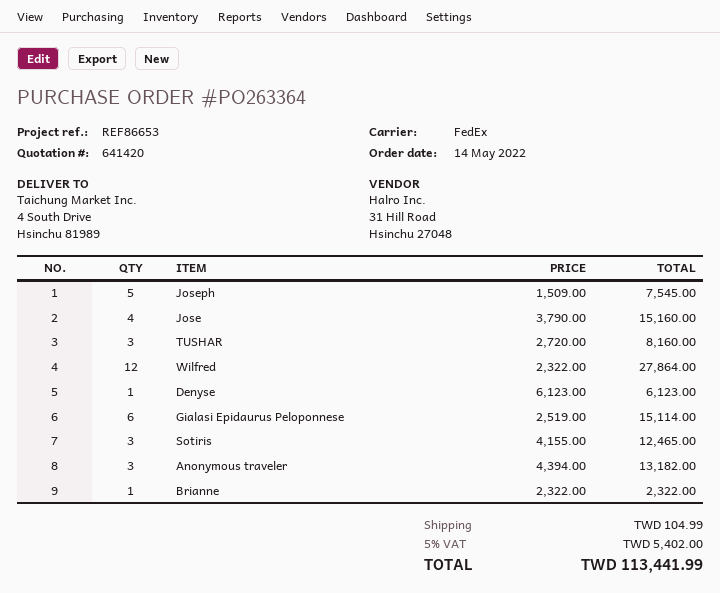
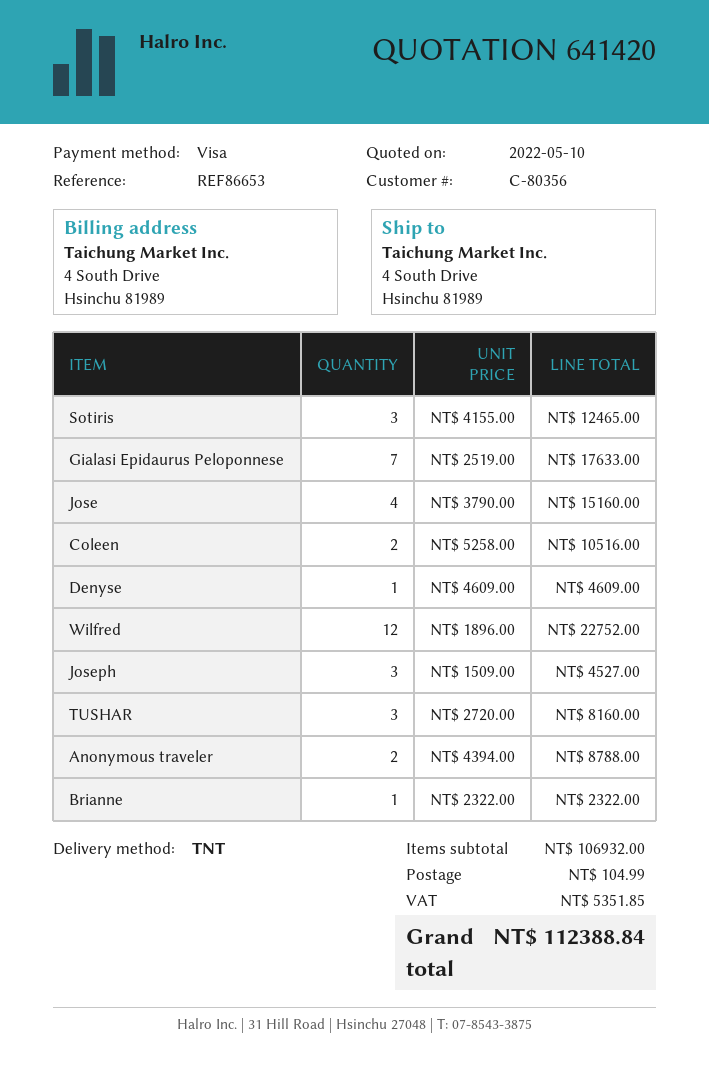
shipping method: FedEx -> TNT
Joseph: 5 x 1509.00 = 7545.00 -> 3 x 1509.00 = 4527.00
Wilfred: 12 x 2322.00 = 27864.00 -> 12 x 1896.00 = 22752.00
Denyse: 1 x 6123.00 = 6123.00 -> 1 x 4609.00 = 4609.00
Gialasi Epidaurus Peloponnese: 6 x 2519.00 = 15114.00 -> 7 x 2519.00 = 17633.00
Anonymous traveler: 3 x 4394.00 = 13182.00 -> 2 x 4394.00 = 8788.00
Coleen: none -> 2 x 5258.00 = 10516.00
tax: 5402.00 -> 5351.85
total: 113441.99 -> 112388.84

